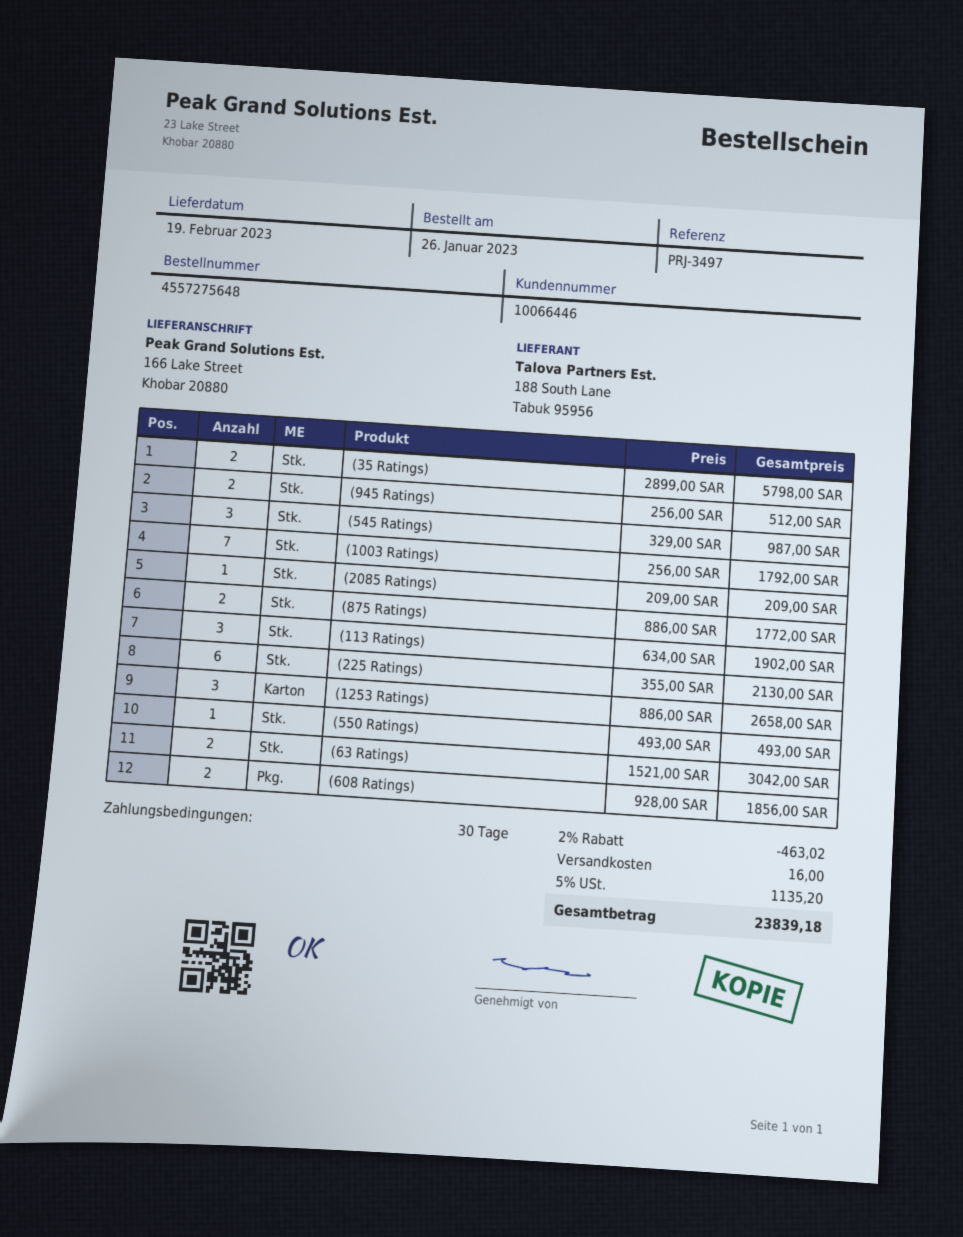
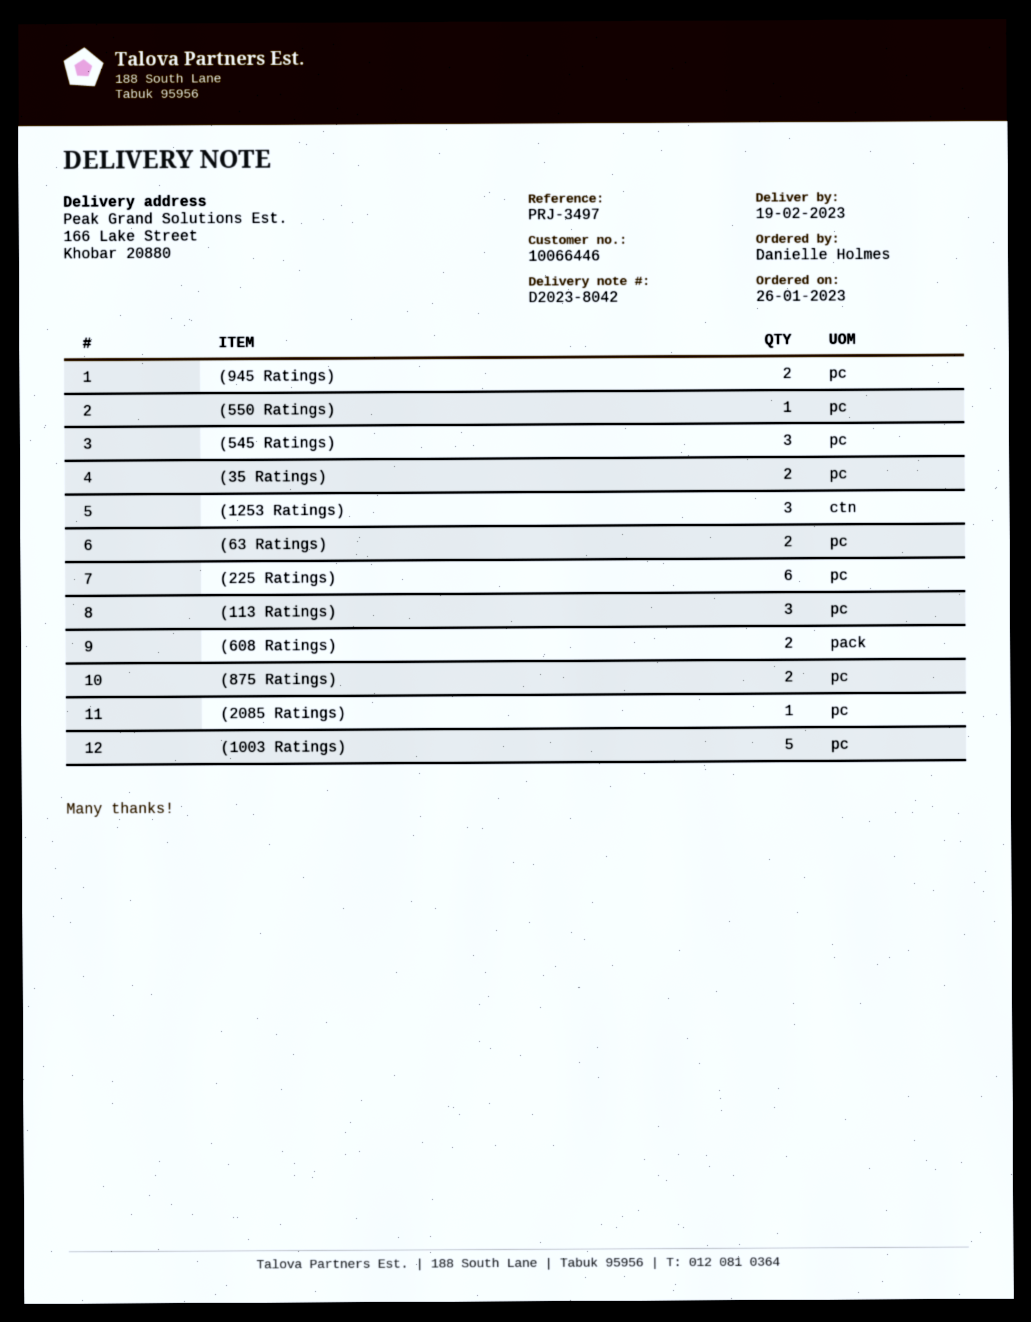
(1003 Ratings): 7 -> 5

